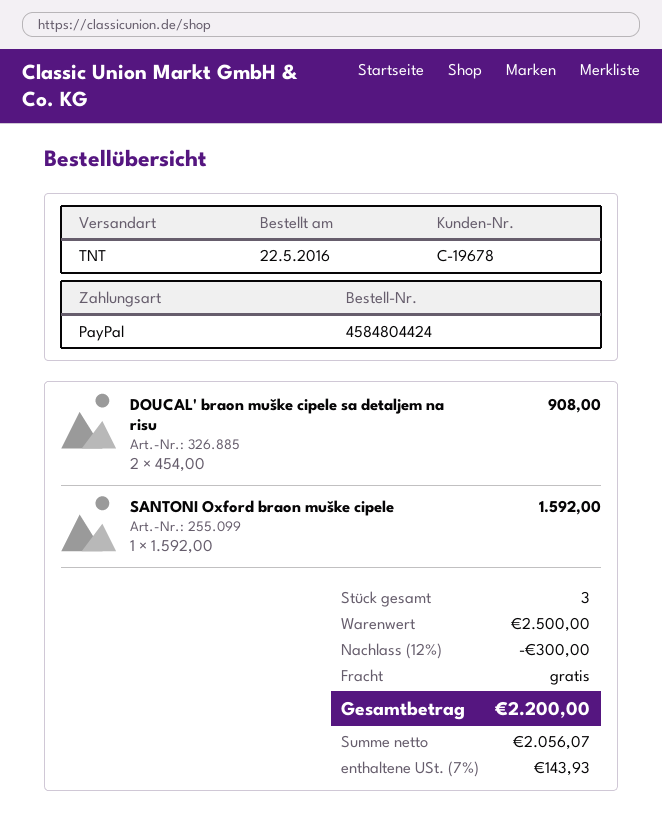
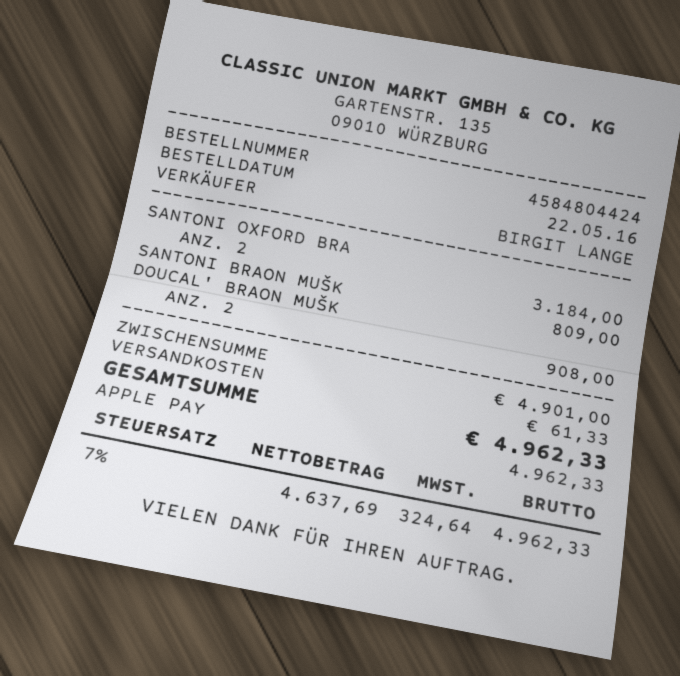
payment method: PayPal -> Apple Pay
SANTONI Oxford braon muške cipele: 1 for 1592.00 -> 2 for 3184.00
SANTONI BRAON MUŠK: none -> 1 for 809.00
subtotal: 2500.00 -> 4901.00
discount: 12% = 300.00 -> none
shipping: 0.00 -> 61.33
net: 2056.07 -> 4637.69
tax: 7% = 143.93 -> 7% = 324.64
total: 2200.00 -> 4962.33

